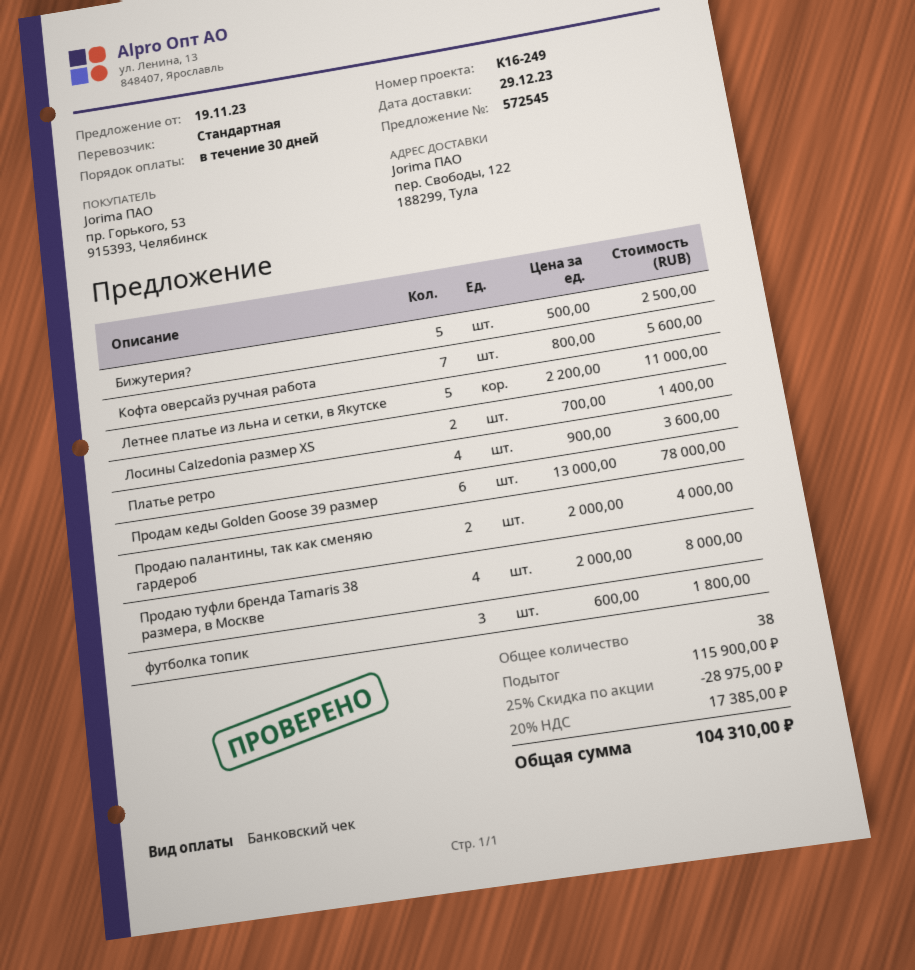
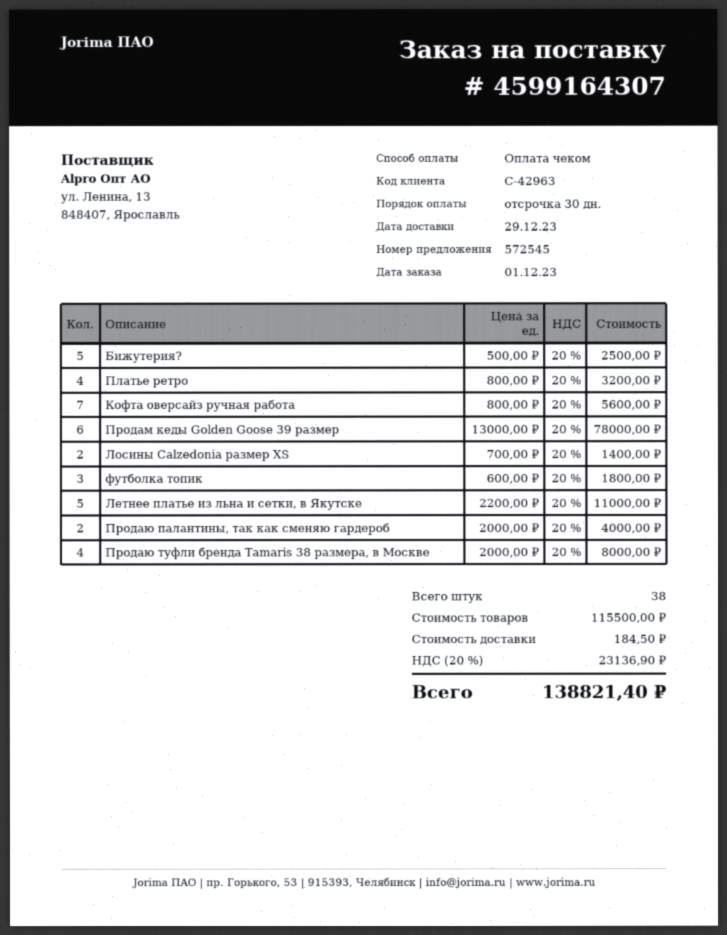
Платье ретро: 4 x 900.00 = 3600.00 -> 4 x 800.00 = 3200.00
subtotal: 115900.00 -> 115500.00
discount: 25% = 28975.00 -> none
shipping: none -> 184.50
tax: 20% = 17385.00 -> 20% = 23136.90
total: 104310.00 -> 138821.40

